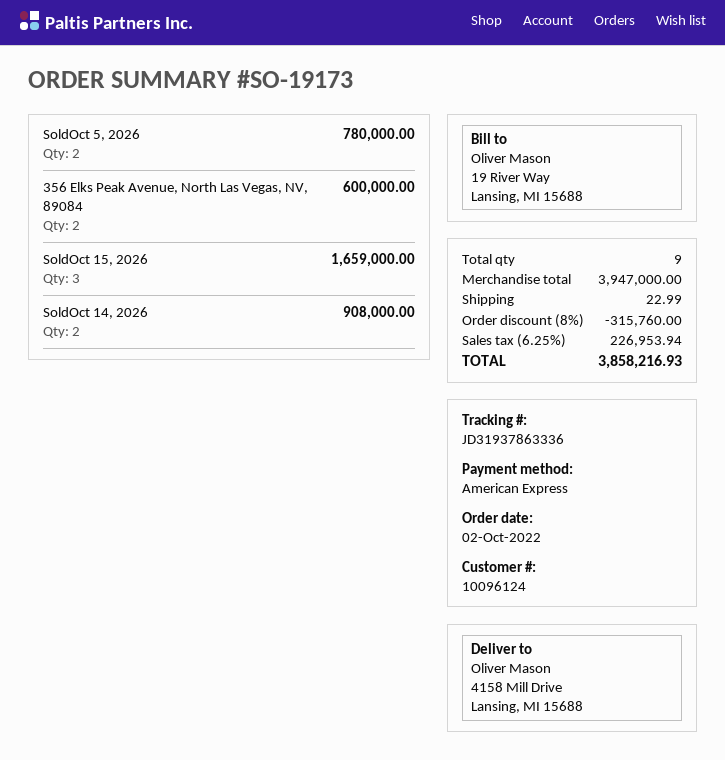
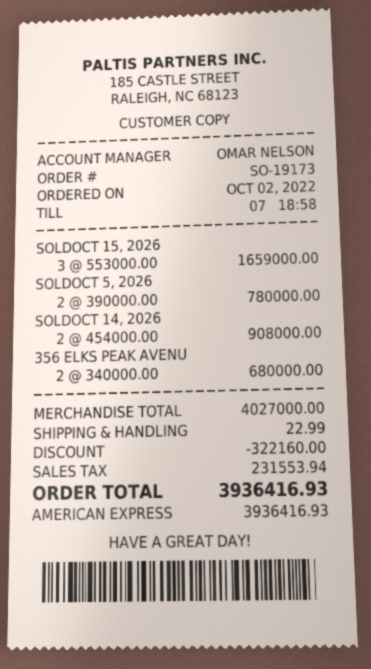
356 Elks Peak Avenue, North Las Vegas, NV, 89084: 2 for 600000.00 -> 2 for 680000.00
subtotal: 3947000.00 -> 4027000.00
discount: 315760.00 -> 322160.00
tax: 226953.94 -> 231553.94
total: 3858216.93 -> 3936416.93

